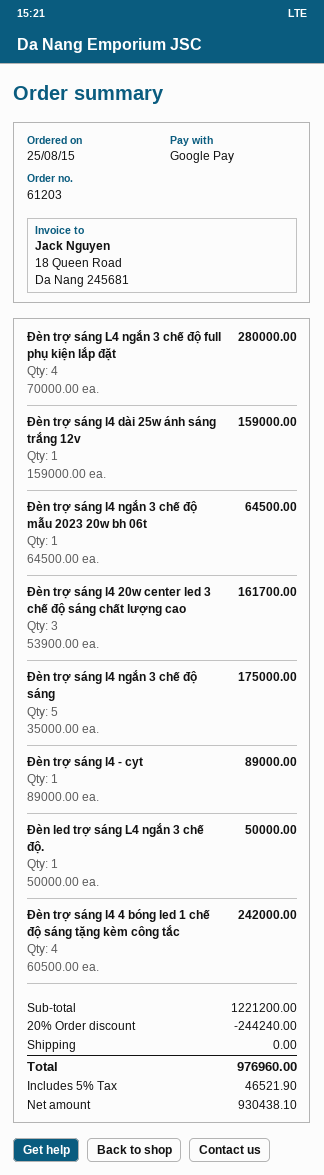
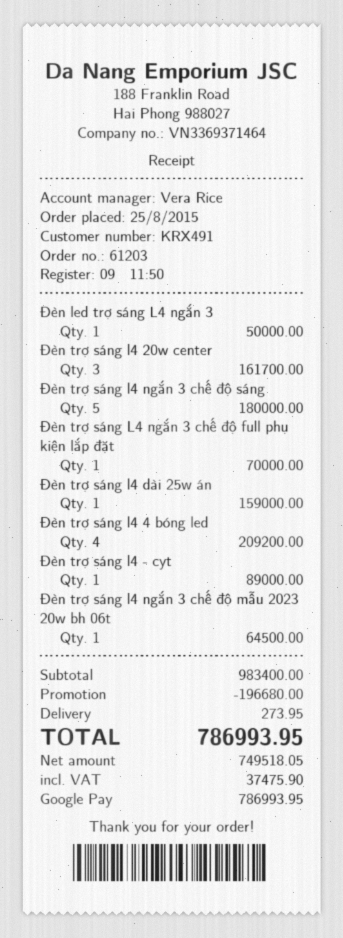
Đèn trợ sáng L4 ngắn 3 chế độ full phụ kiện lắp đặt: 4 for 280000.00 -> 1 for 70000.00
Đèn trợ sáng l4 ngắn 3 chế độ sáng: 5 for 175000.00 -> 5 for 180000.00
Đèn trợ sáng l4 4 bóng led 1 chế độ sáng tặng kèm công tắc: 4 for 242000.00 -> 4 for 209200.00
subtotal: 1221200.00 -> 983400.00
discount: 244240.00 -> 196680.00
shipping: 0.00 -> 273.95
net: 930438.10 -> 749518.05
tax: 46521.90 -> 37475.90
total: 976960.00 -> 786993.95

